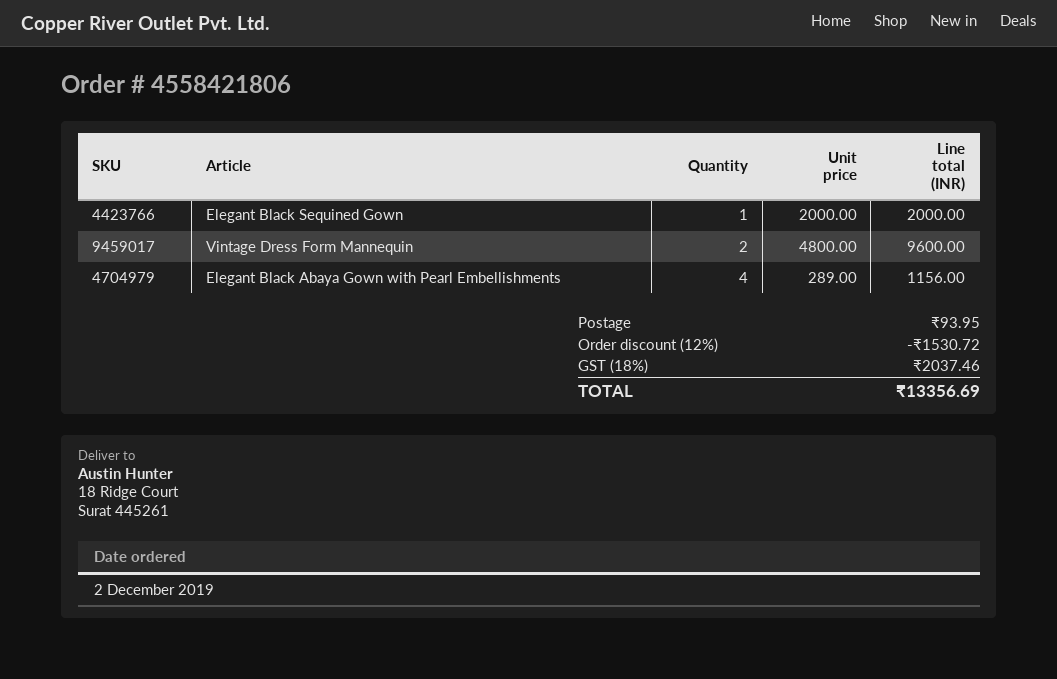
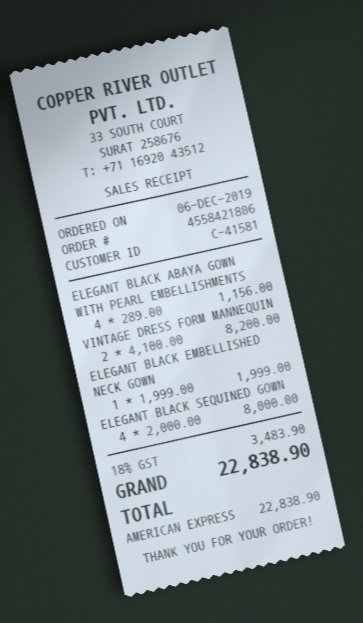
order date: 2019-12-02 -> 2019-12-06
Elegant Black Sequined Gown: 1 x 2000.00 = 2000.00 -> 4 x 2000.00 = 8000.00
Vintage Dress Form Mannequin: 2 x 4800.00 = 9600.00 -> 2 x 4100.00 = 8200.00
ELEGANT BLACK EMBELLISHED NECK GOWN: none -> 1 x 1999.00 = 1999.00
discount: 12% = 1530.72 -> none
shipping: 93.95 -> none
tax: 18% = 2037.46 -> 18% = 3483.90
total: 13356.69 -> 22838.90

